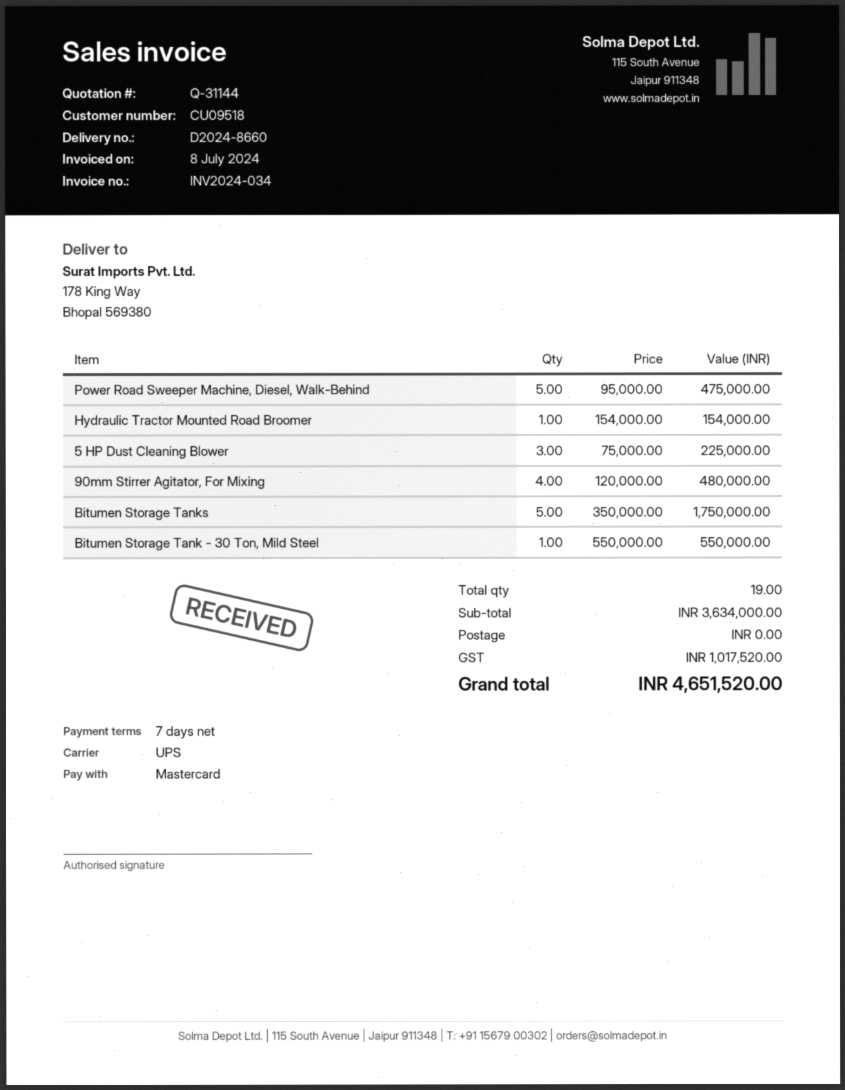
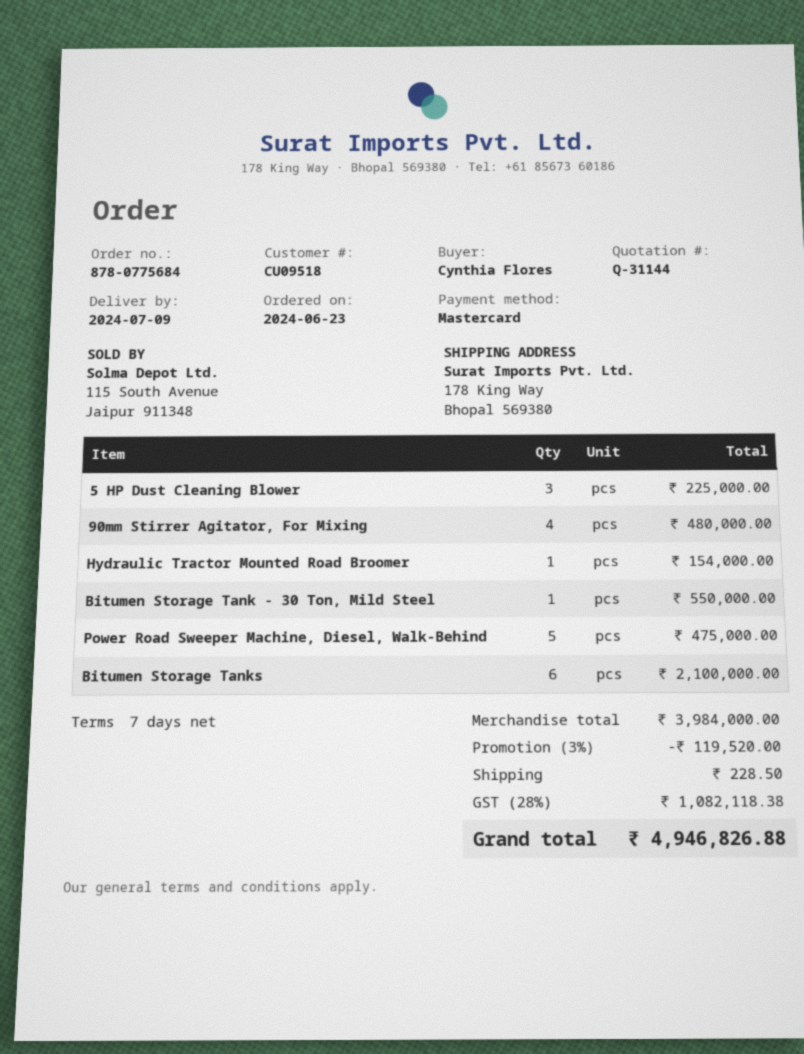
Bitumen Storage Tanks: 5 for 1750000.00 -> 6 for 2100000.00
subtotal: 3634000.00 -> 3984000.00
discount: none -> 3% = 119520.00
shipping: 0.00 -> 228.50
tax: 1017520.00 -> 1082118.38
total: 4651520.00 -> 4946826.88

